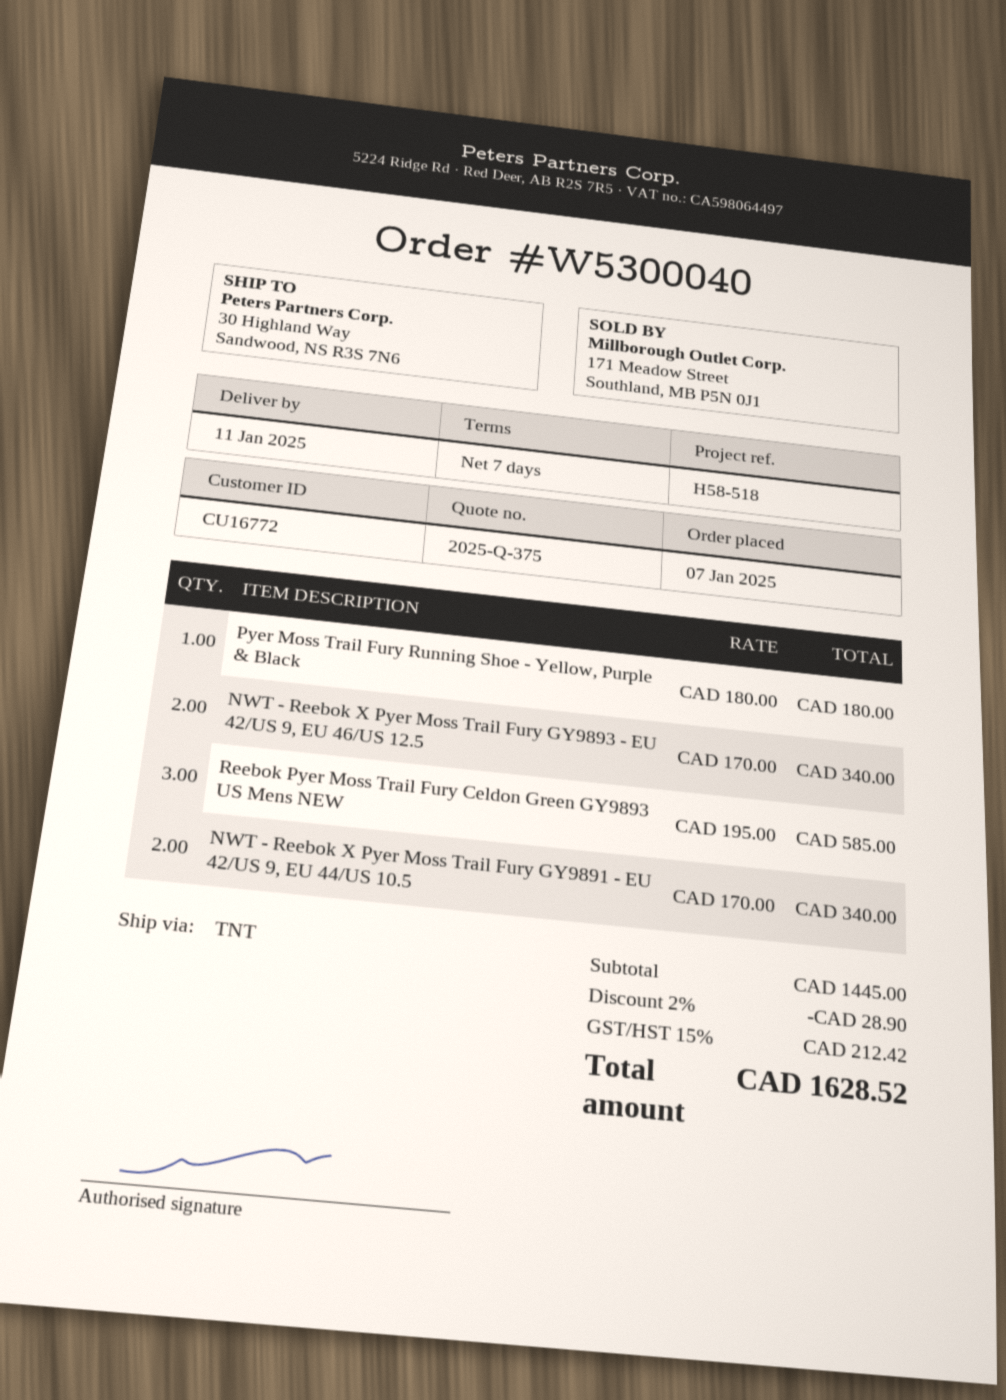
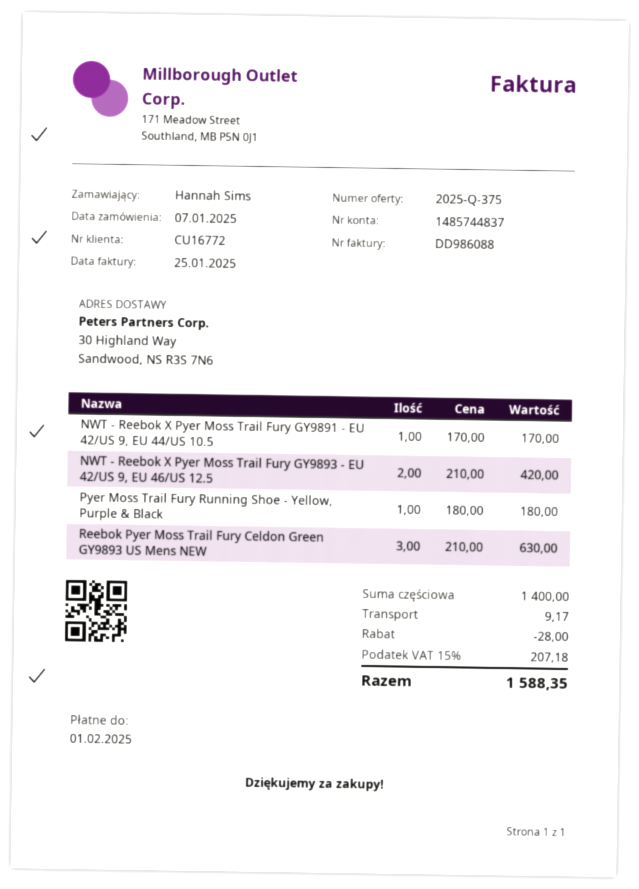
NWT - Reebok X Pyer Moss Trail Fury GY9893 - EU 42/US 9, EU 46/US 12.5: 2 x 170.00 = 340.00 -> 2 x 210.00 = 420.00
Reebok Pyer Moss Trail Fury Celdon Green GY9893 US Mens NEW: 3 x 195.00 = 585.00 -> 3 x 210.00 = 630.00
NWT - Reebok X Pyer Moss Trail Fury GY9891 - EU 42/US 9, EU 44/US 10.5: 2 x 170.00 = 340.00 -> 1 x 170.00 = 170.00
subtotal: 1445.00 -> 1400.00
discount: 28.90 -> 28.00
shipping: none -> 9.17
tax: 15% = 212.42 -> 15% = 207.18
total: 1628.52 -> 1588.35

